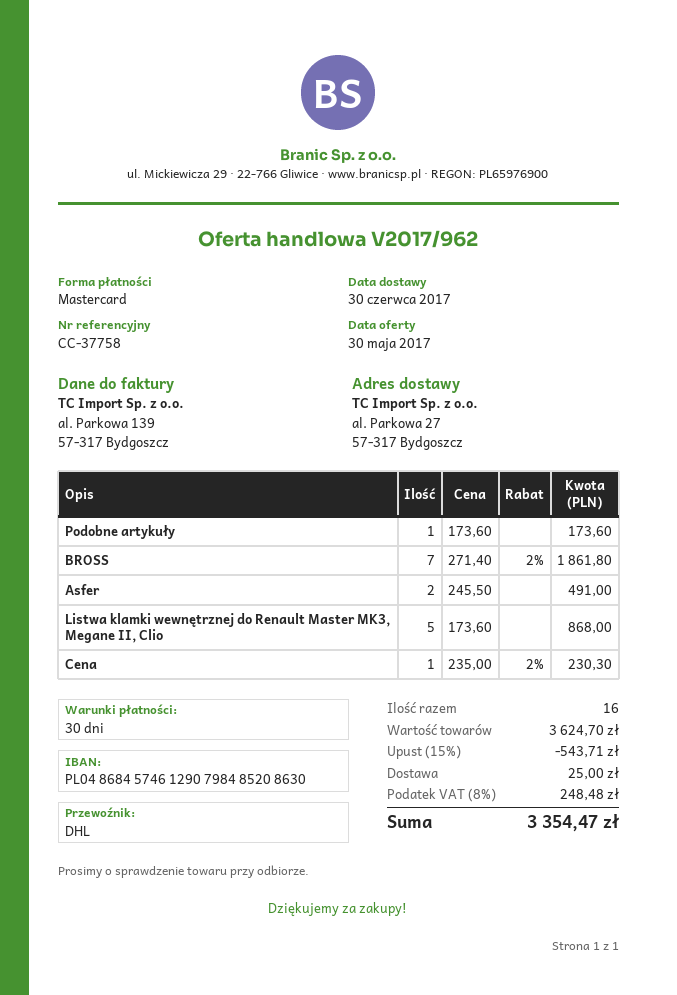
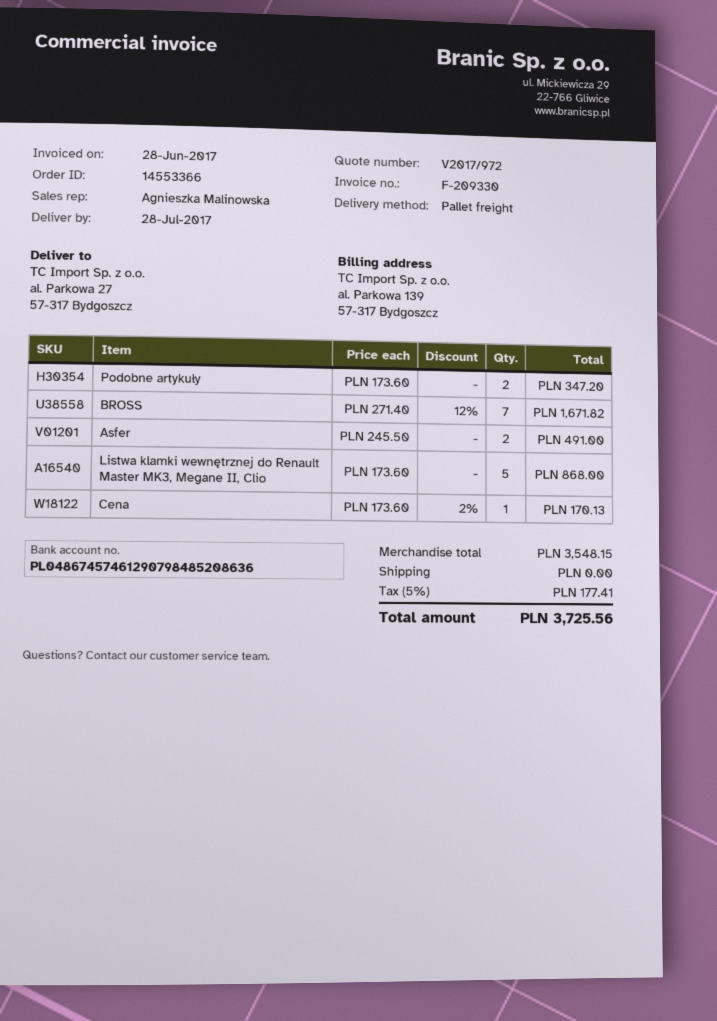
quote number: V2017/962 -> V2017/972
delivery date: 2017-06-30 -> 2017-07-28
bank account: PL04868457461290798485208630 -> PL04867457461290798485208636
shipping method: DHL -> pallet freight
Podobne artykuły: 1 x 173.60 = 173.60 -> 2 x 173.60 = 347.20
BROSS: 7 x 271.40 - 2% = 1861.80 -> 7 x 271.40 - 12% = 1671.82
Cena: 1 x 235.00 - 2% = 230.30 -> 1 x 173.60 - 2% = 170.13
subtotal: 3624.70 -> 3548.15
discount: 15% = 543.71 -> none
shipping: 25.00 -> 0.00
tax: 8% = 248.48 -> 5% = 177.41
total: 3354.47 -> 3725.56

